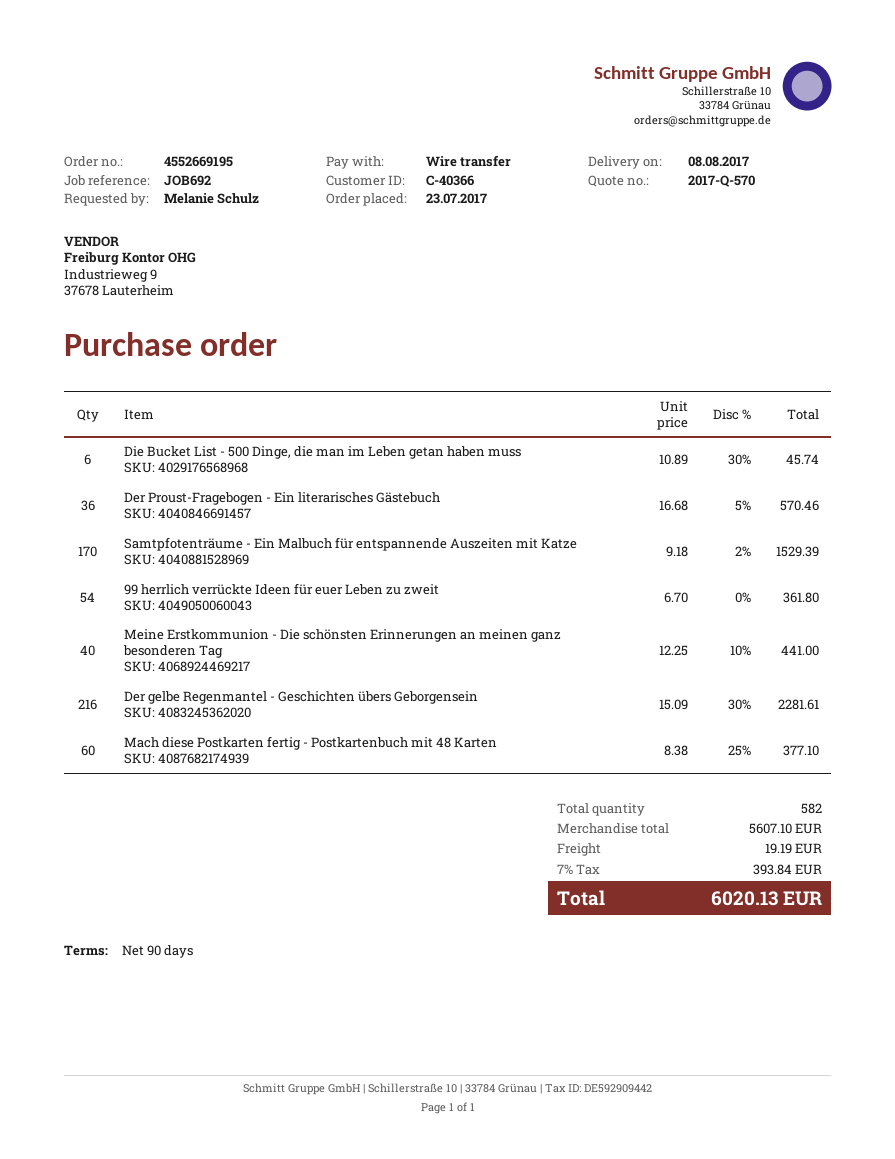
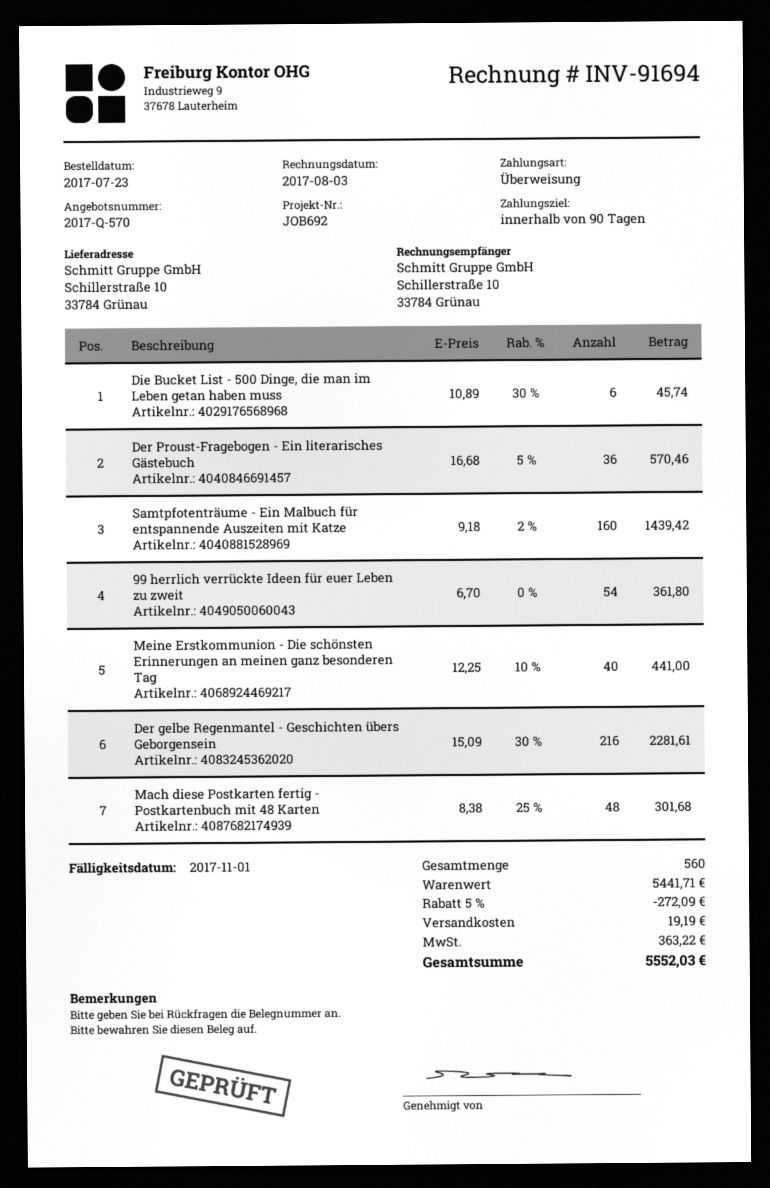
Samtpfotenträume - Ein Malbuch für entspannende Auszeiten mit Katze: 170 x 9.18 - 2% = 1529.39 -> 160 x 9.18 - 2% = 1439.42
Mach diese Postkarten fertig - Postkartenbuch mit 48 Karten: 60 x 8.38 - 25% = 377.10 -> 48 x 8.38 - 25% = 301.68
total quantity: 582 -> 560
subtotal: 5607.10 -> 5441.71
discount: none -> 5% = 272.09
tax: 393.84 -> 363.22
total: 6020.13 -> 5552.03

